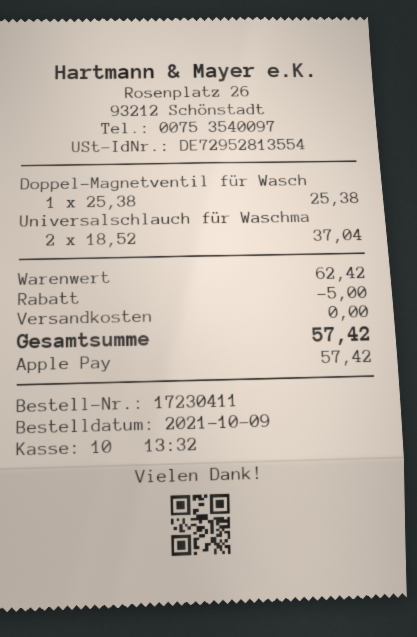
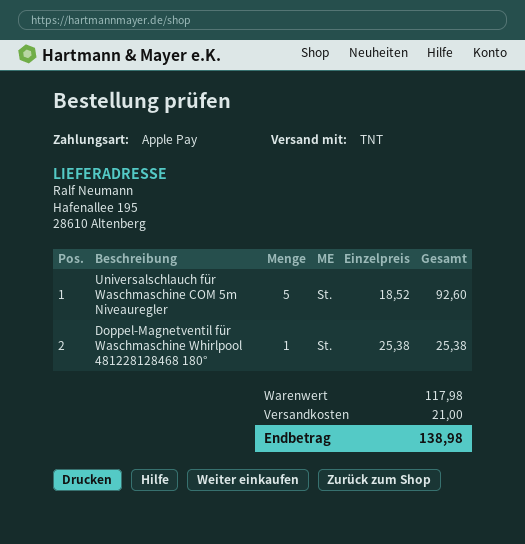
Universalschlauch für Waschma: 2 x 18.52 = 37.04 -> 5 x 18.52 = 92.60
subtotal: 62.42 -> 117.98
discount: 5.00 -> none
shipping: 0.00 -> 21.00
total: 57.42 -> 138.98

